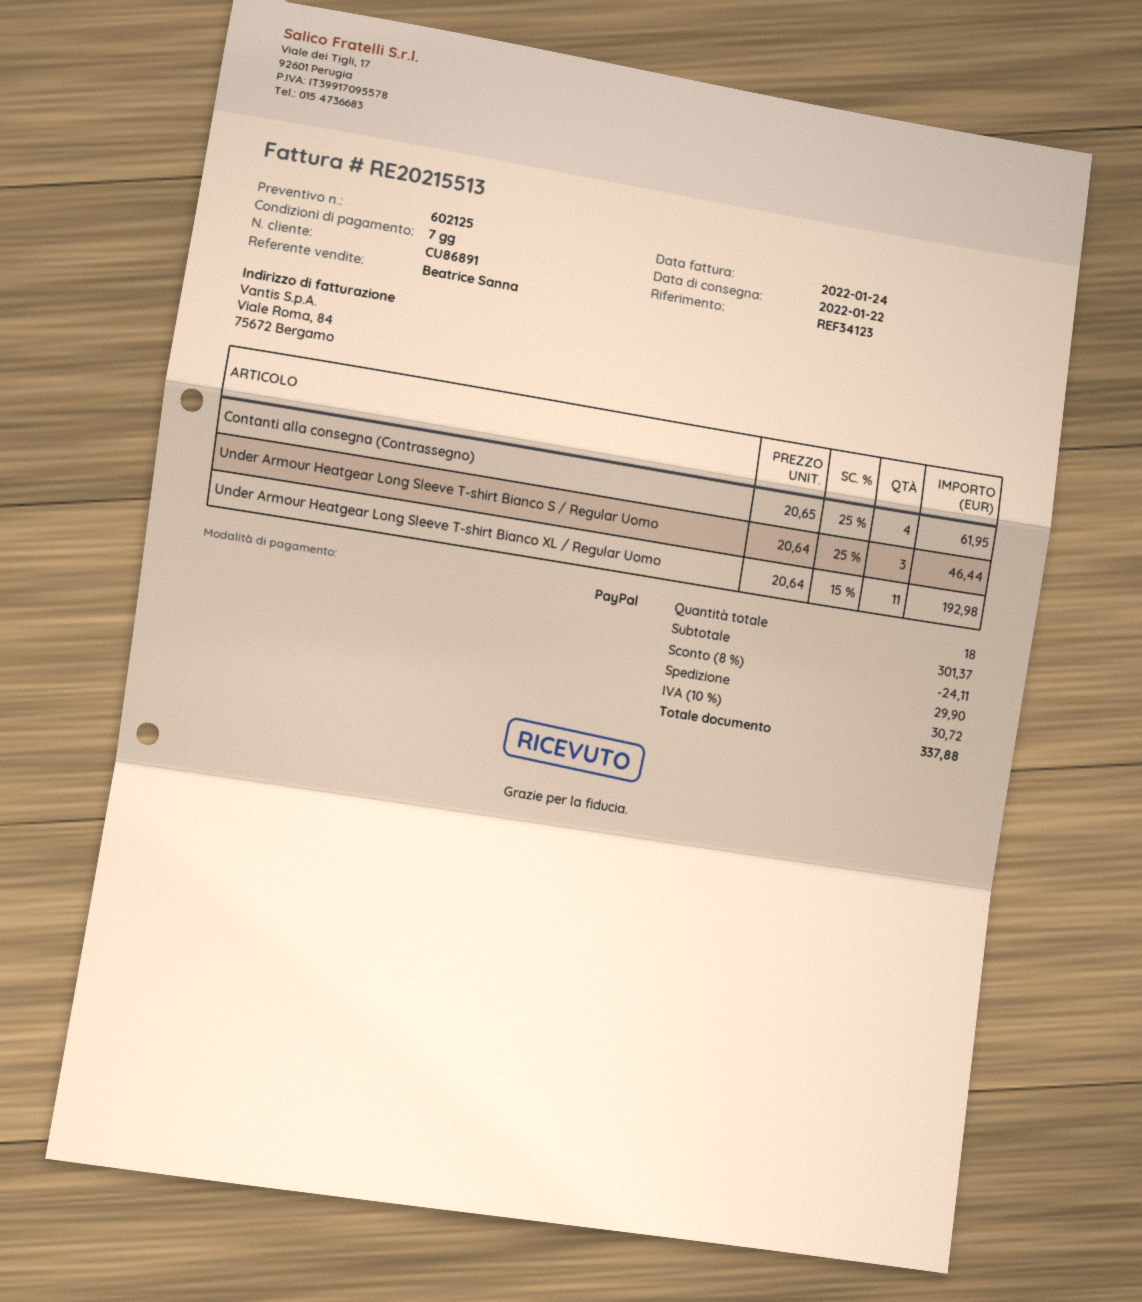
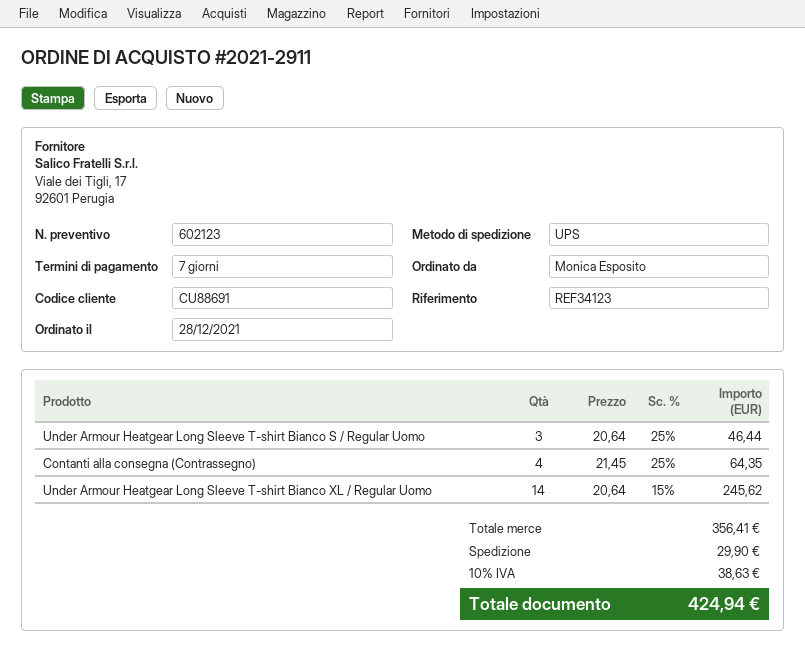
quote number: 602125 -> 602123
customer number: CU86891 -> CU88691
Contanti alla consegna (Contrassegno): 4 x 20.65 - 25% = 61.95 -> 4 x 21.45 - 25% = 64.35
Under Armour Heatgear Long Sleeve T-shirt Bianco XL / Regular Uomo: 11 x 20.64 - 15% = 192.98 -> 14 x 20.64 - 15% = 245.62
subtotal: 301.37 -> 356.41
discount: 8% = 24.11 -> none
tax: 10% = 30.72 -> 10% = 38.63
total: 337.88 -> 424.94

